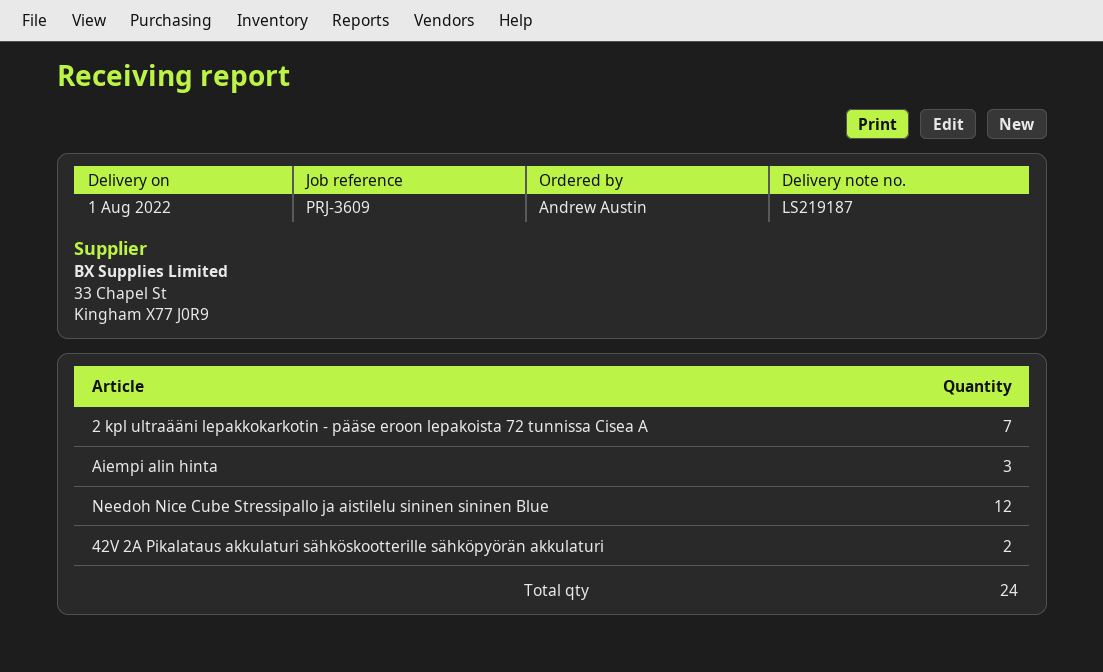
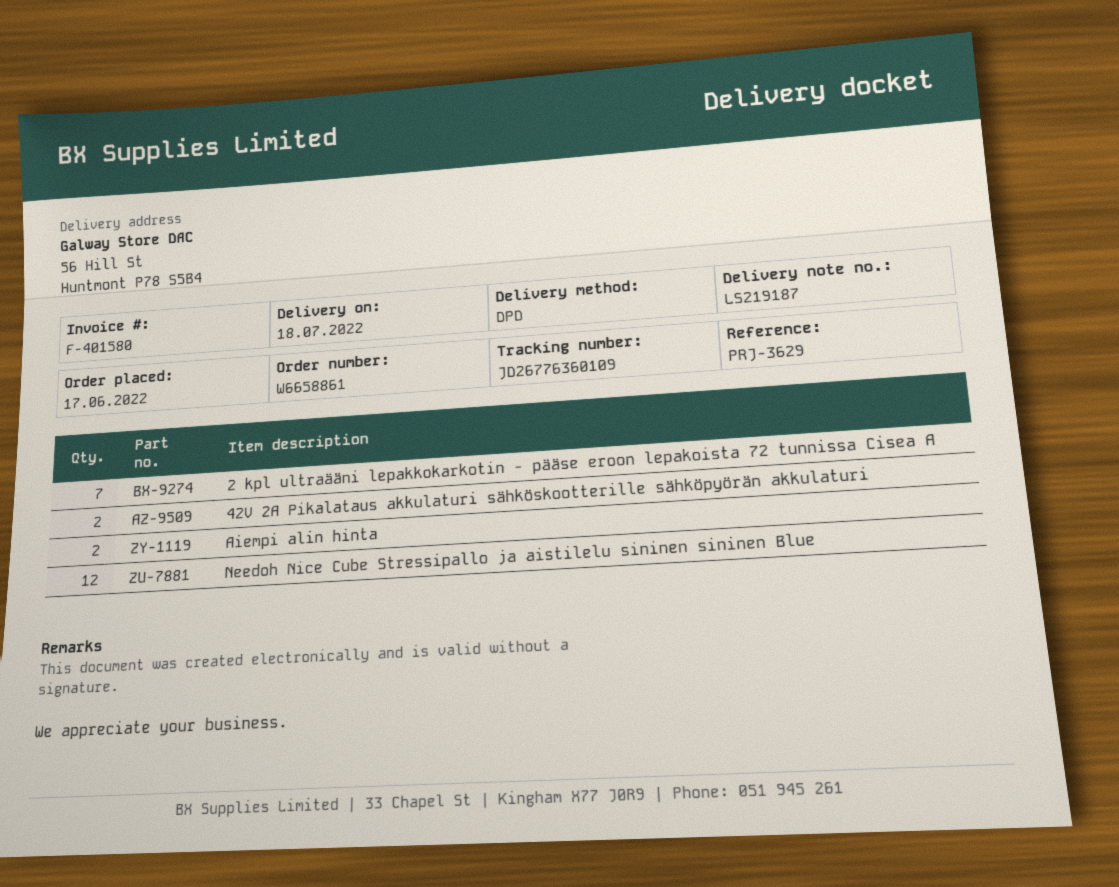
delivery date: 2022-08-01 -> 2022-07-18
reference: PRJ-3609 -> PRJ-3629
Aiempi alin hinta: 3 -> 2

